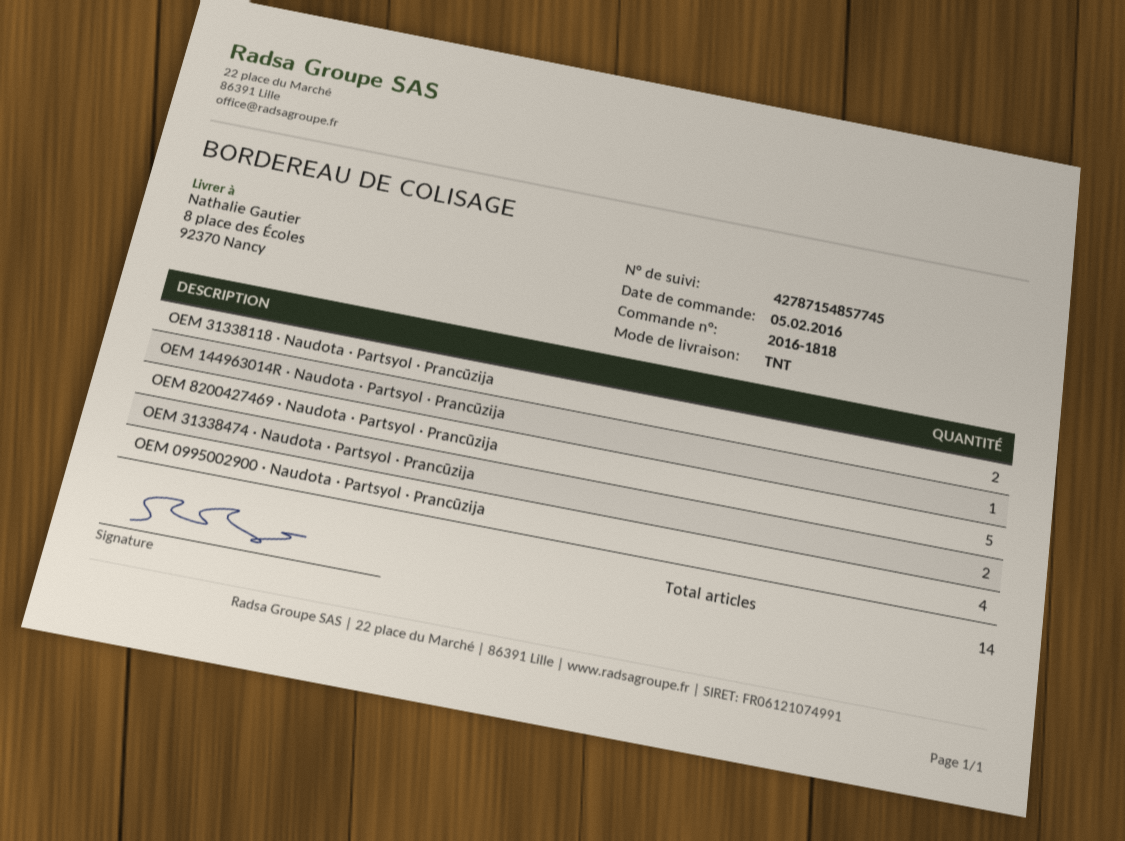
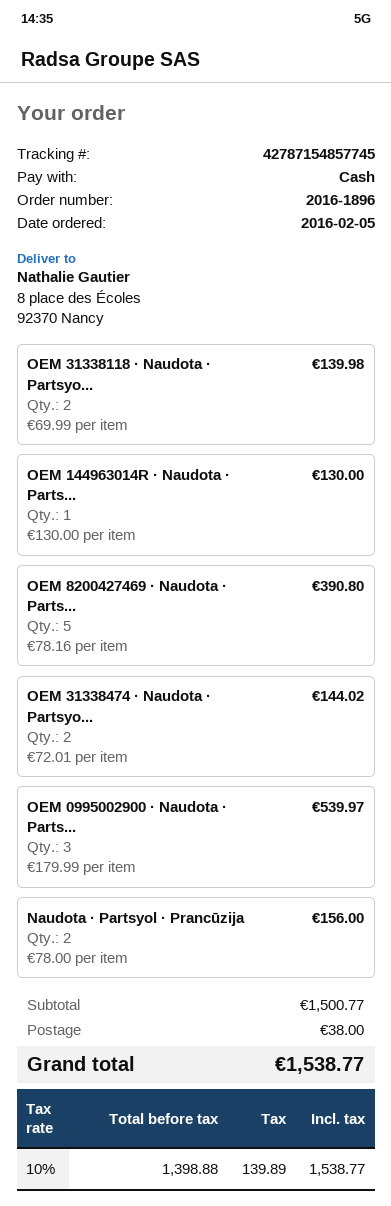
order number: 2016-1818 -> 2016-1896
OEM 0995002900 · Naudota · Partsyol · Prancūzija: 4 -> 3
Naudota · Partsyol · Prancūzija: none -> 2

